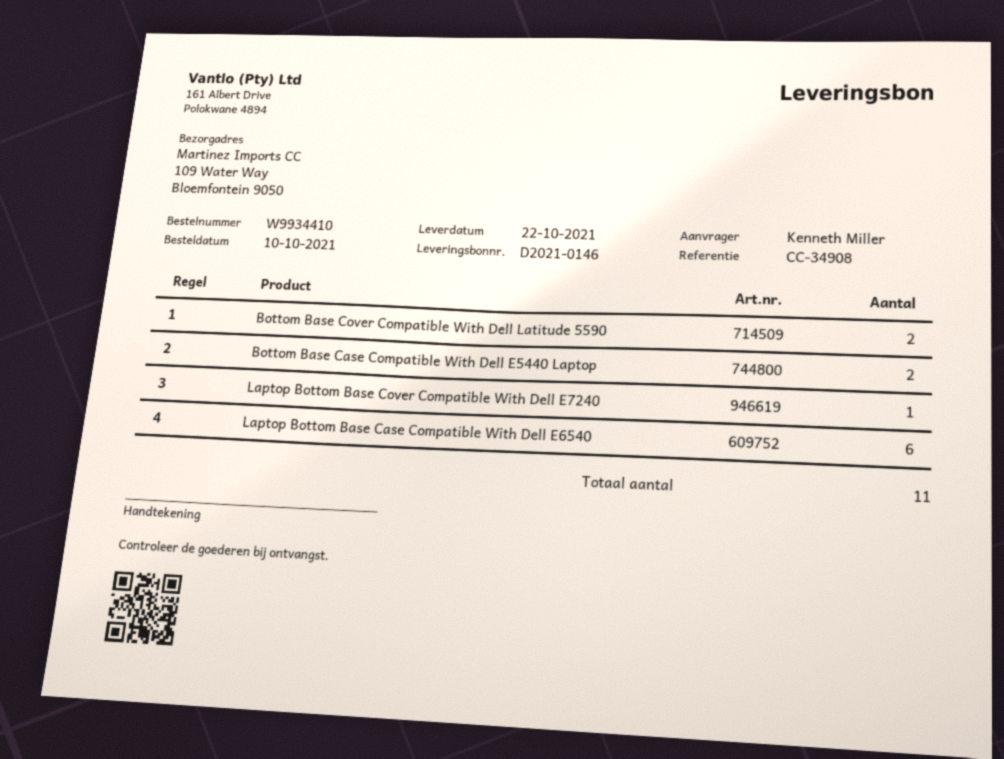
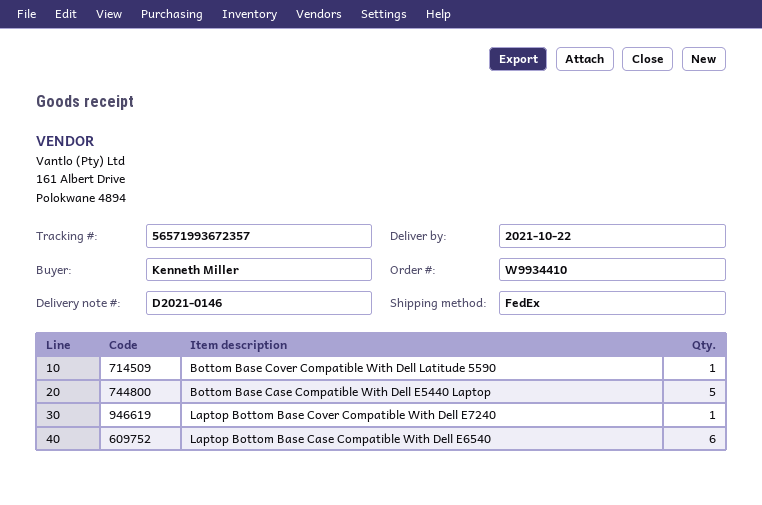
Bottom Base Cover Compatible With Dell Latitude 5590: 2 -> 1
Bottom Base Case Compatible With Dell E5440 Laptop: 2 -> 5

